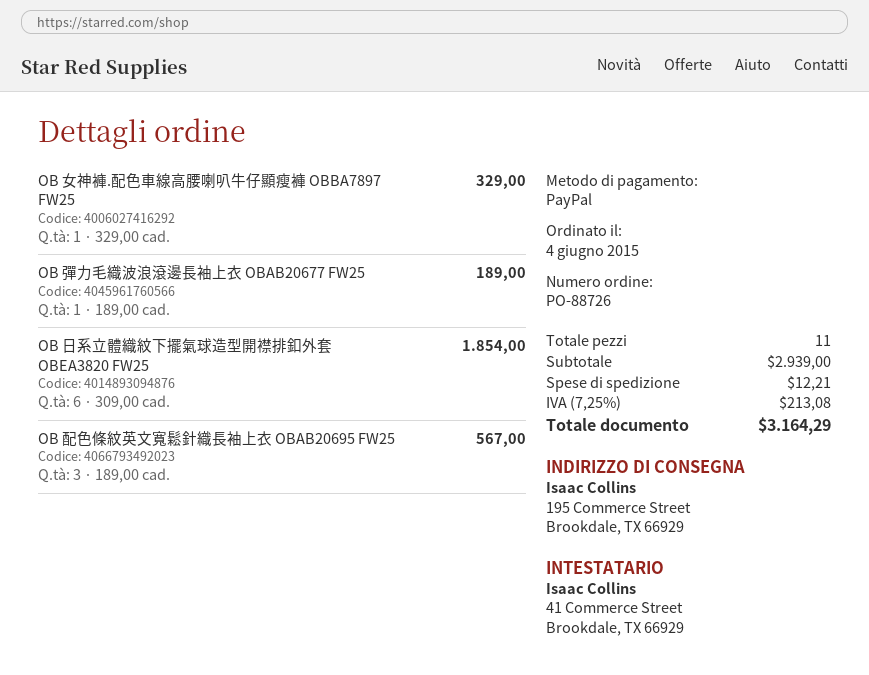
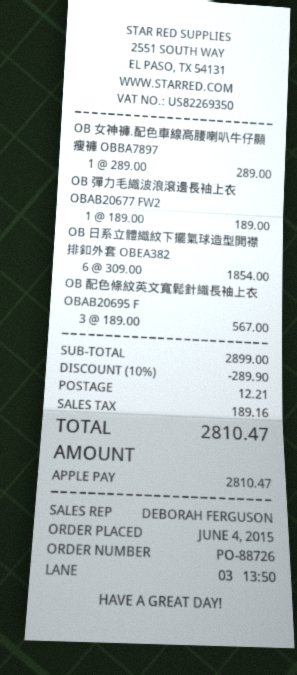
payment method: PayPal -> Apple Pay
OB 女神褲.配色車線高腰喇叭牛仔顯瘦褲 OBBA7897 FW25: 1 x 329.00 = 329.00 -> 1 x 289.00 = 289.00
subtotal: 2939.00 -> 2899.00
discount: none -> 10% = 289.90
tax: 213.08 -> 189.16
total: 3164.29 -> 2810.47

